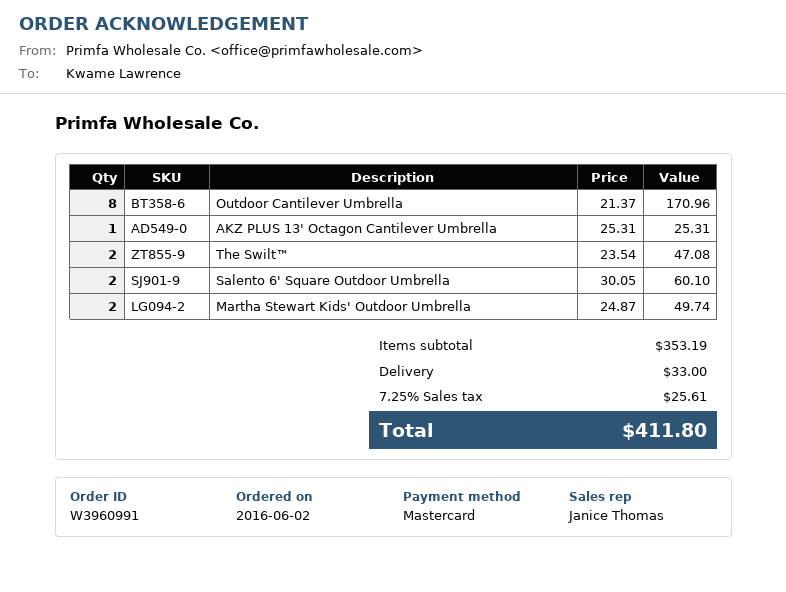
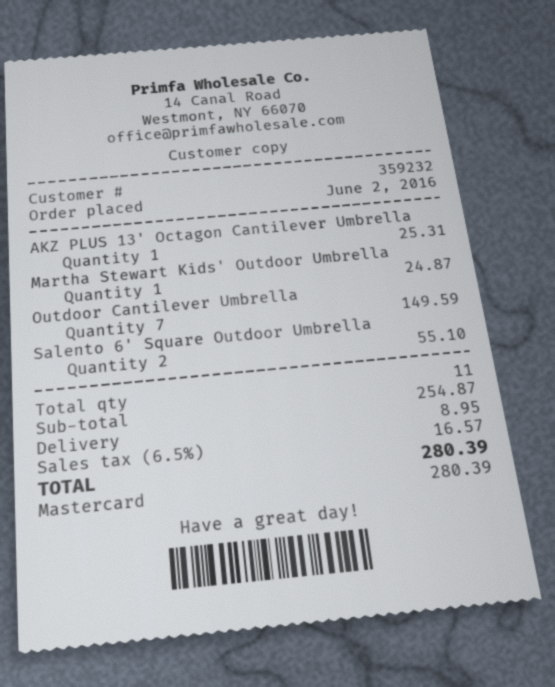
Outdoor Cantilever Umbrella: 8 for 170.96 -> 7 for 149.59
The Swilt™: 2 for 47.08 -> none
Salento 6' Square Outdoor Umbrella: 2 for 60.10 -> 2 for 55.10
Martha Stewart Kids' Outdoor Umbrella: 2 for 49.74 -> 1 for 24.87
subtotal: 353.19 -> 254.87
shipping: 33.00 -> 8.95
tax: 7.25% = 25.61 -> 6.5% = 16.57
total: 411.80 -> 280.39

